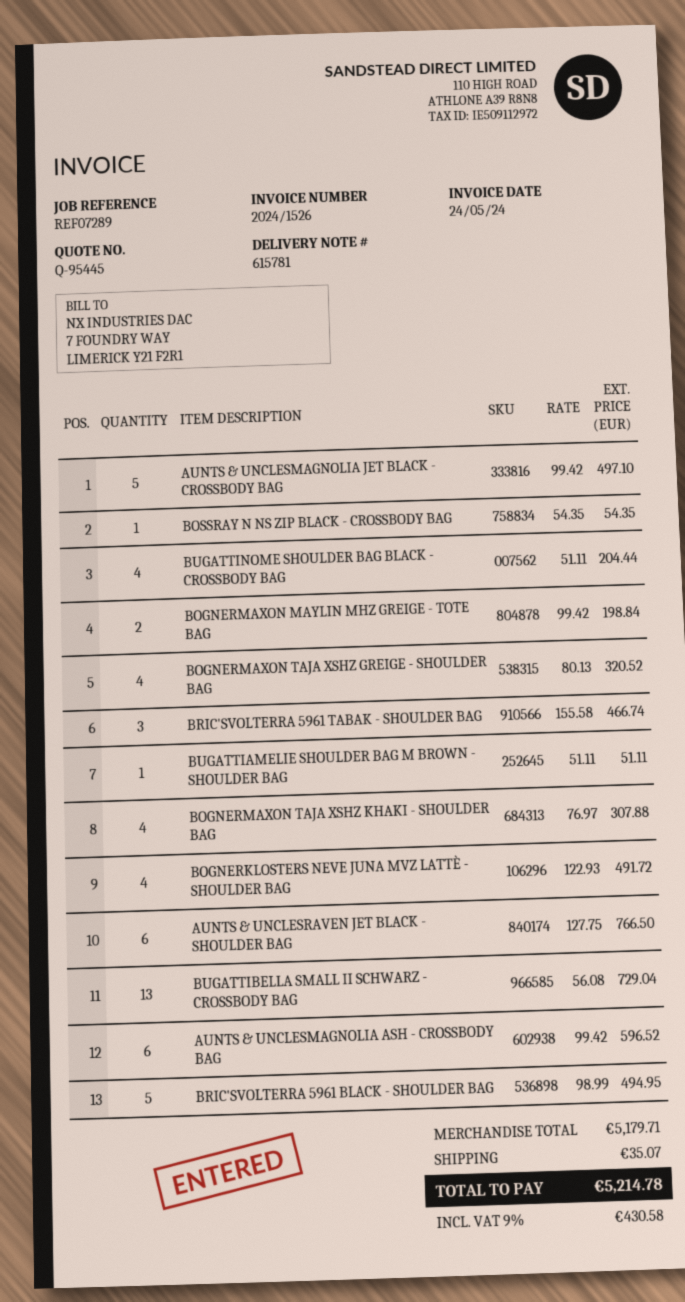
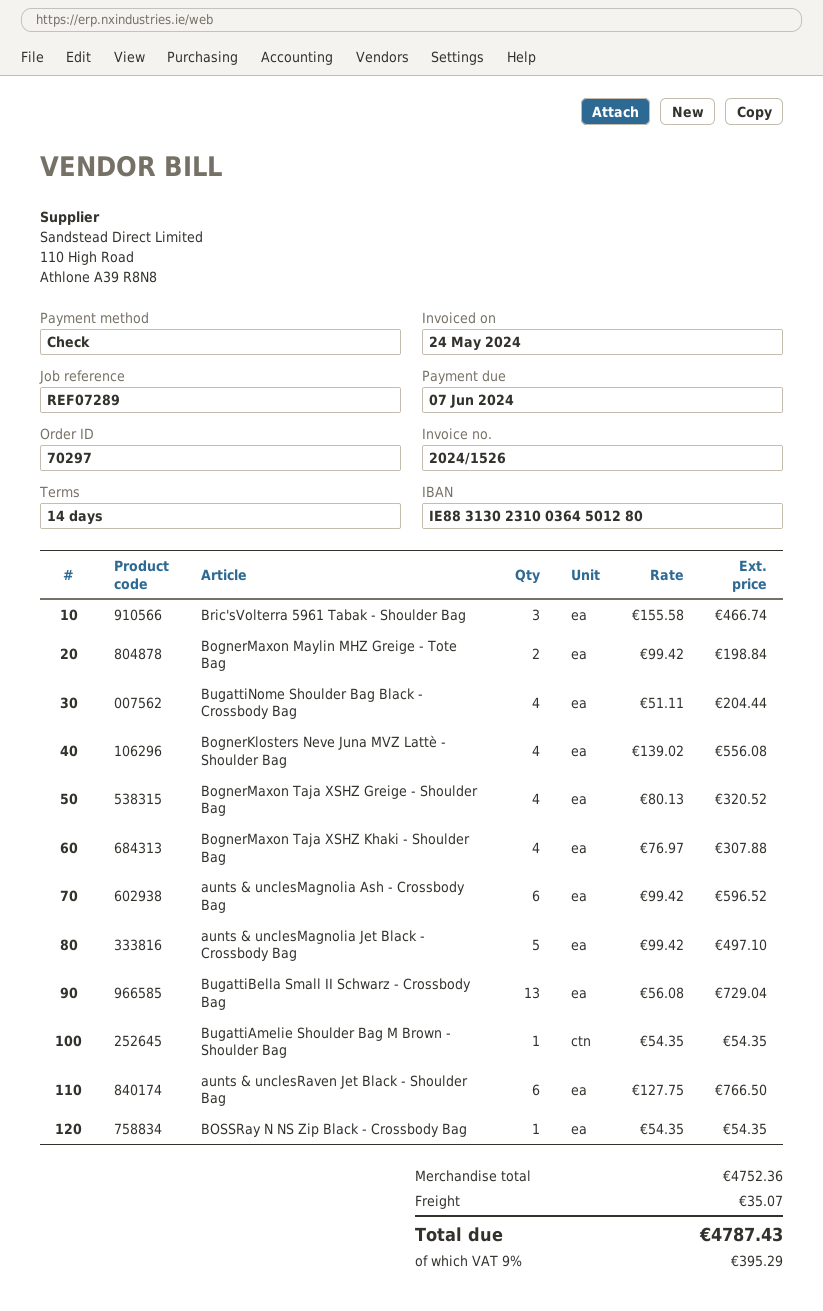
BUGATTIAMELIE SHOULDER BAG M BROWN - SHOULDER BAG: 1 x 51.11 = 51.11 -> 1 x 54.35 = 54.35
BOGNERKLOSTERS NEVE JUNA MVZ LATTÈ - SHOULDER BAG: 4 x 122.93 = 491.72 -> 4 x 139.02 = 556.08
BRIC'SVOLTERRA 5961 BLACK - SHOULDER BAG: 5 x 98.99 = 494.95 -> none
subtotal: 5179.71 -> 4752.36
tax: 9% = 430.58 -> 9% = 395.29
total: 5214.78 -> 4787.43

